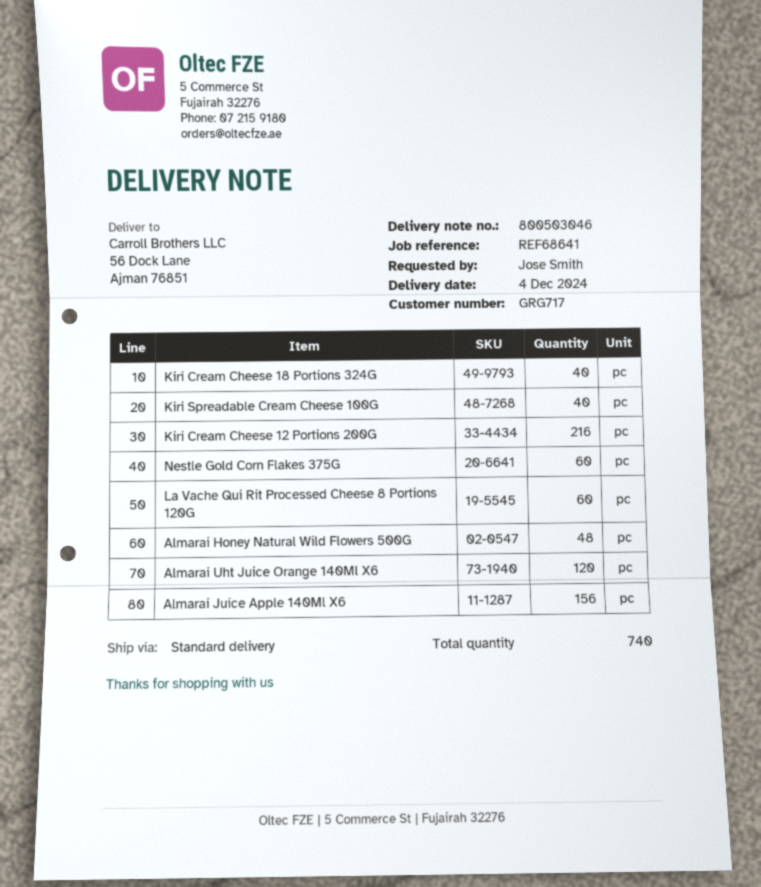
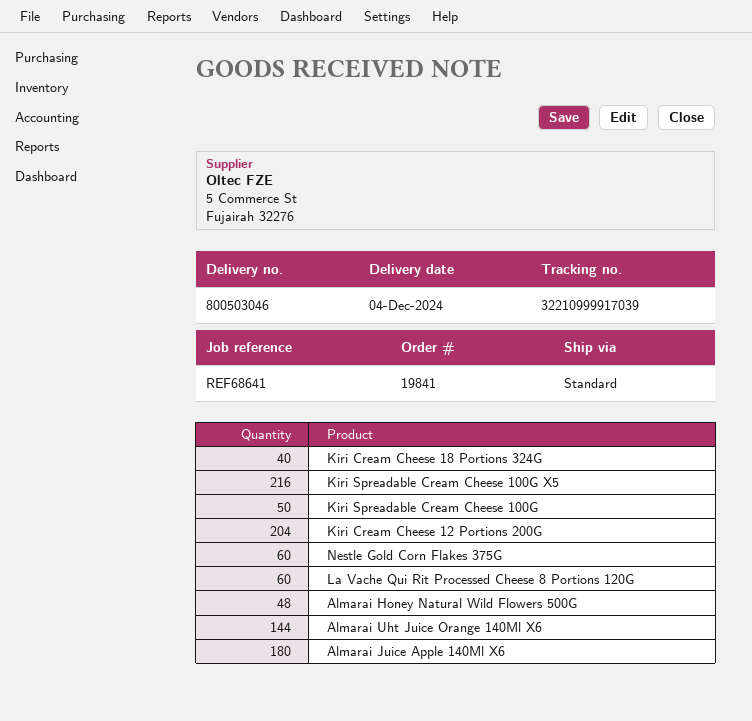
Kiri Spreadable Cream Cheese 100G: 40 -> 50
Kiri Cream Cheese 12 Portions 200G: 216 -> 204
Almarai Uht Juice Orange 140Ml X6: 120 -> 144
Almarai Juice Apple 140Ml X6: 156 -> 180
Kiri Spreadable Cream Cheese 100G X5: none -> 216

